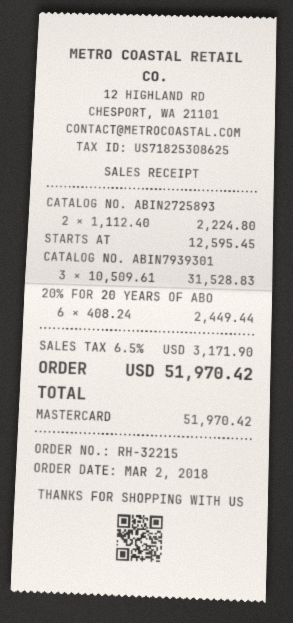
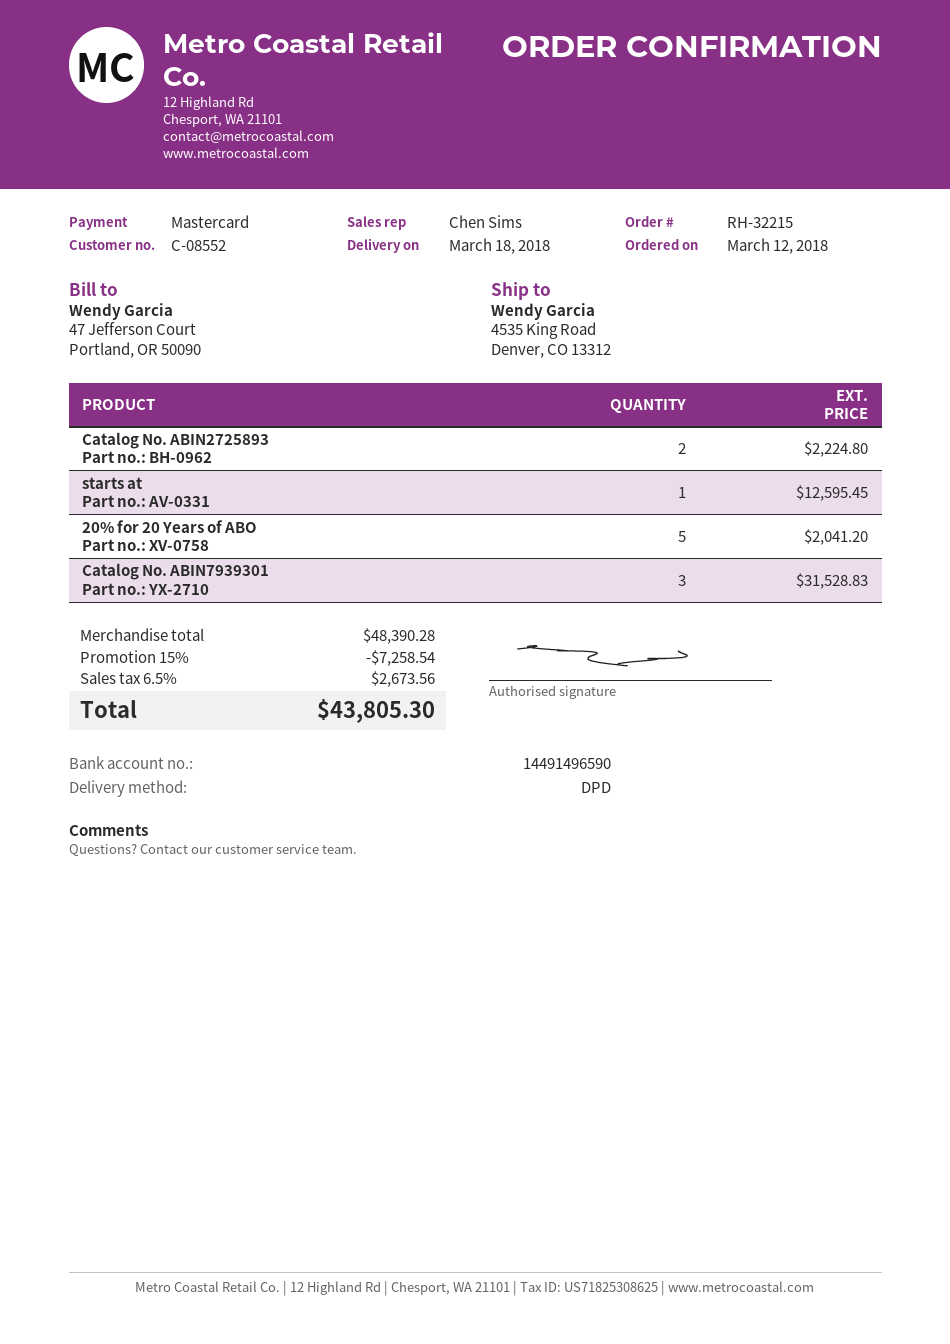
order date: 2018-03-02 -> 2018-03-12
20% FOR 20 YEARS OF ABO: 6 for 2449.44 -> 5 for 2041.20
discount: none -> 15% = 7258.54
tax: 6.5% = 3171.90 -> 6.5% = 2673.56
total: 51970.42 -> 43805.30

